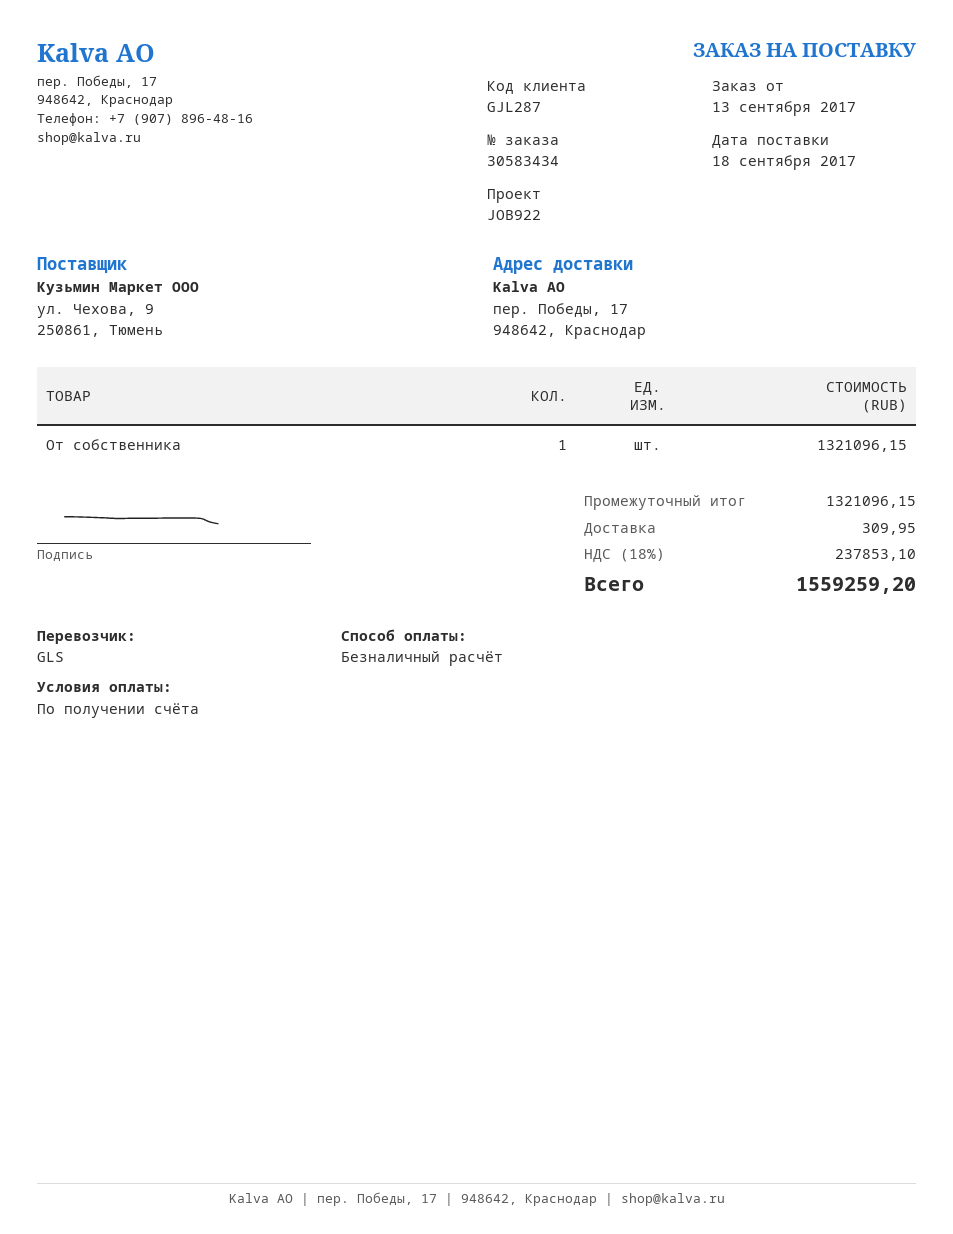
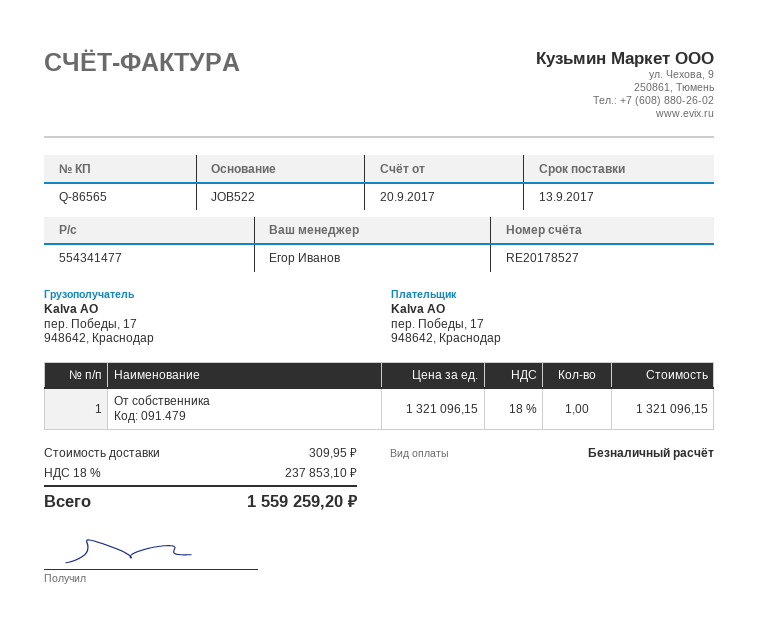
delivery date: 2017-09-18 -> 2017-09-13
reference: JOB922 -> JOB522

